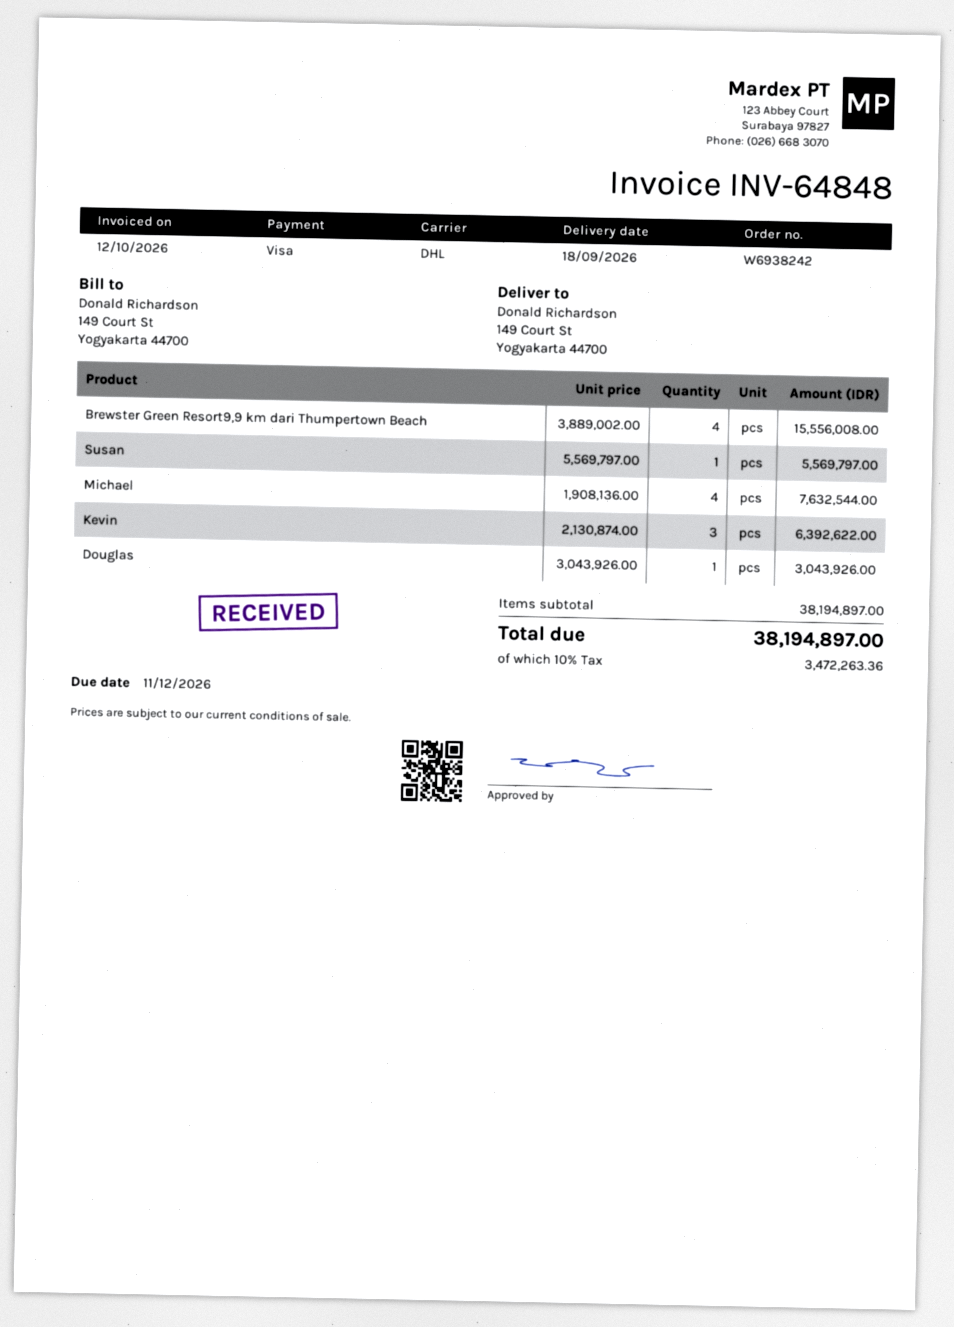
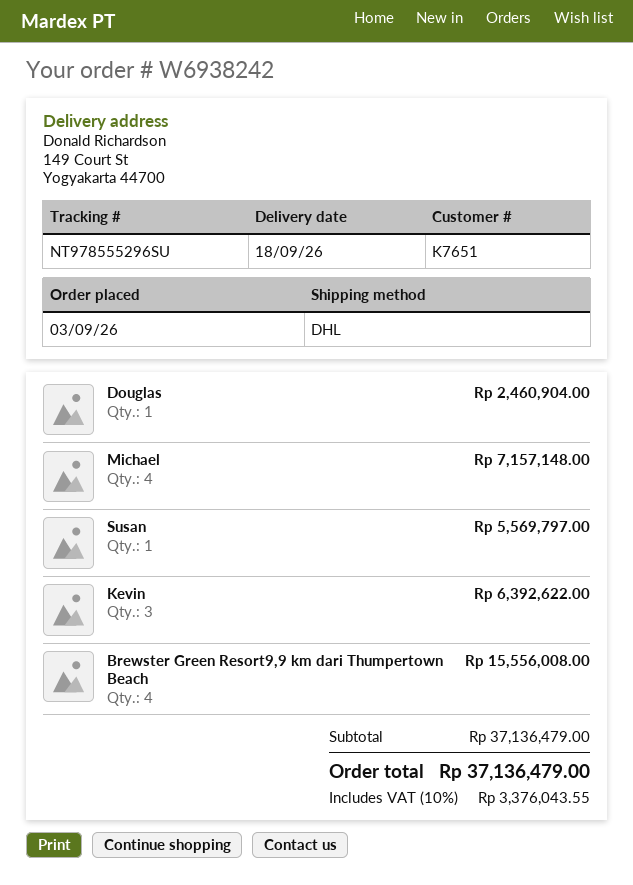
Michael: 4 for 7632544.00 -> 4 for 7157148.00
Douglas: 1 for 3043926.00 -> 1 for 2460904.00
subtotal: 38194897.00 -> 37136479.00
tax: 10% = 3472263.36 -> 10% = 3376043.55
total: 38194897.00 -> 37136479.00

